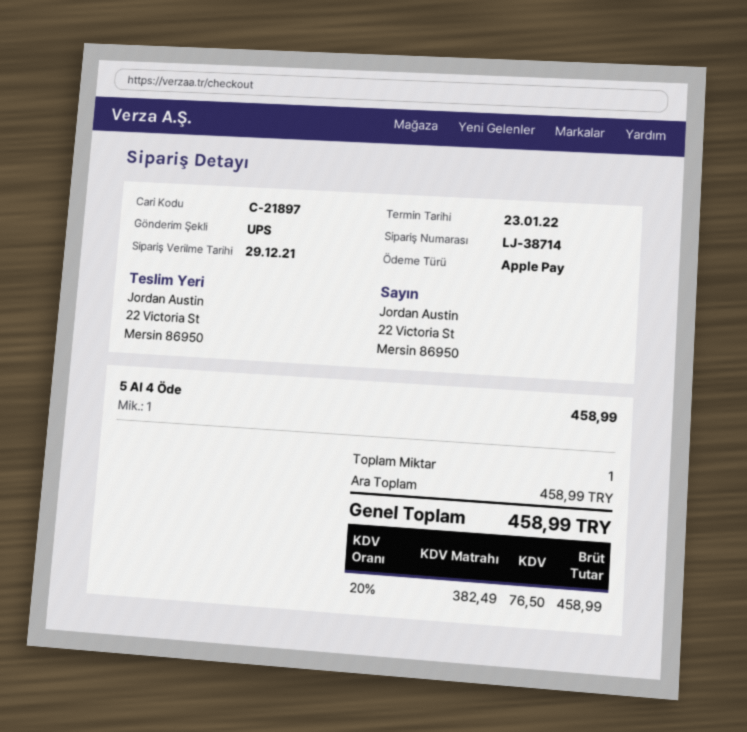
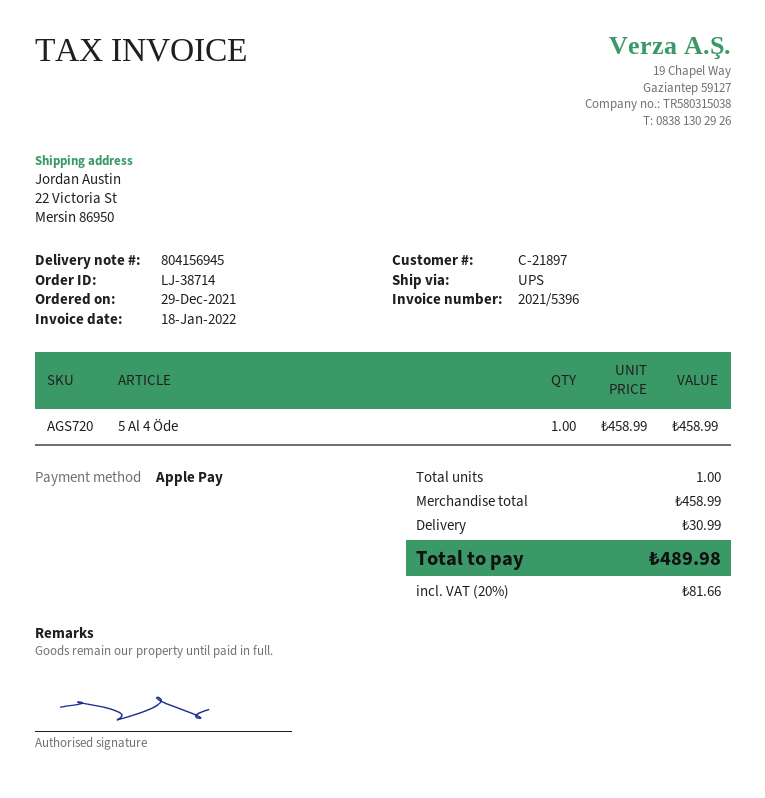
shipping: none -> 30.99
tax: 20% = 76.50 -> 20% = 81.66
total: 458.99 -> 489.98

